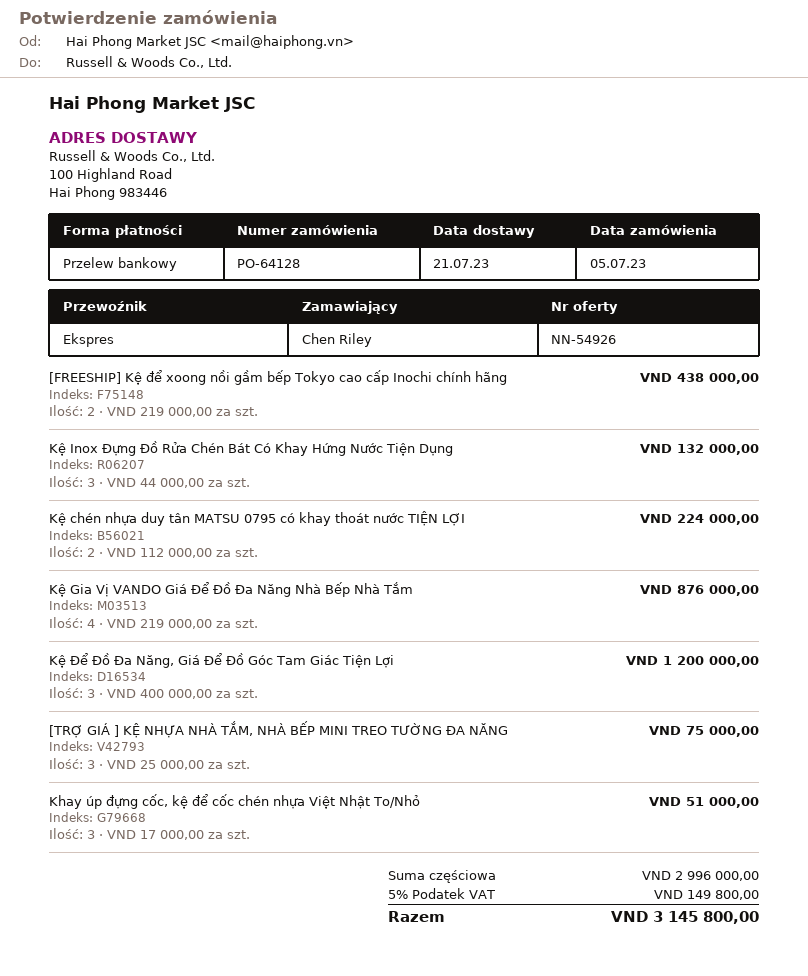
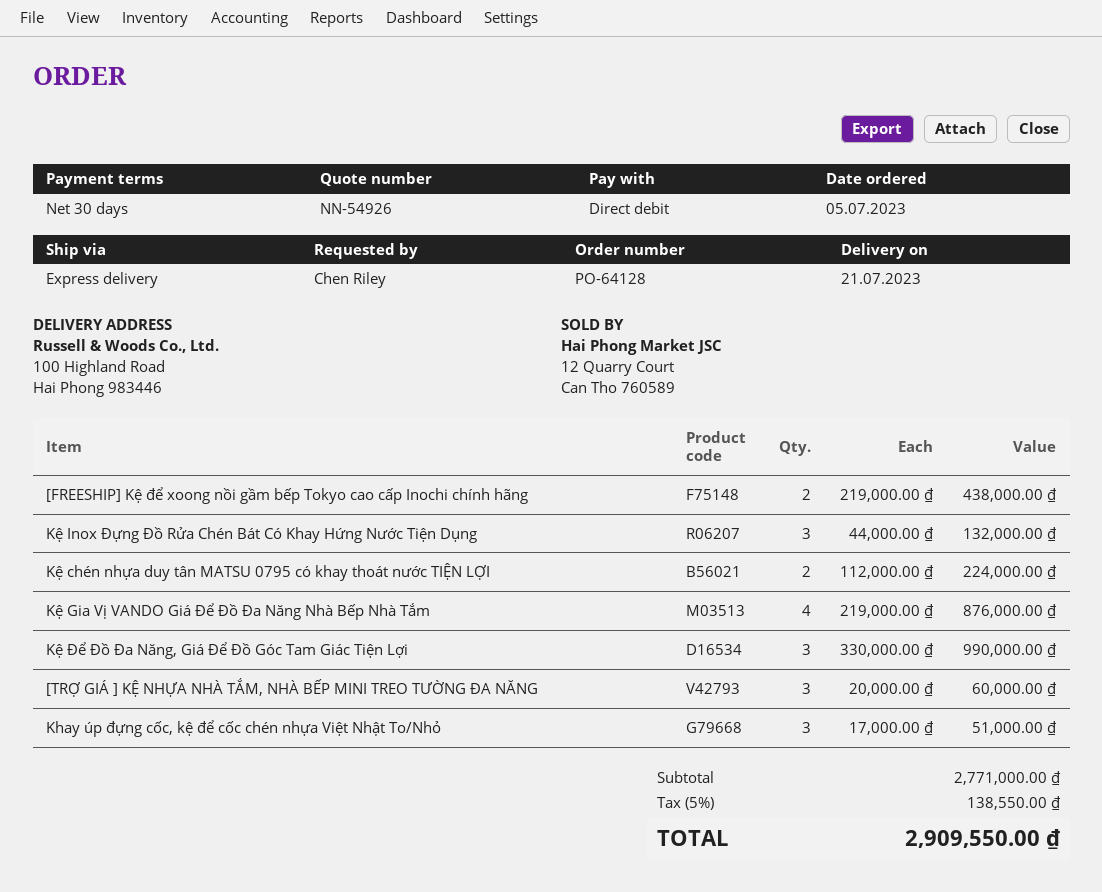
payment method: bank transfer -> direct debit
Kệ Để Đồ Đa Năng, Giá Để Đồ Góc Tam Giác Tiện Lợi: 3 x 400000.00 = 1200000.00 -> 3 x 330000.00 = 990000.00
[TRỢ GIÁ ] KỆ NHỰA NHÀ TẮM, NHÀ BẾP MINI TREO TƯỜNG ĐA NĂNG: 3 x 25000.00 = 75000.00 -> 3 x 20000.00 = 60000.00
subtotal: 2996000.00 -> 2771000.00
tax: 5% = 149800.00 -> 5% = 138550.00
total: 3145800.00 -> 2909550.00

